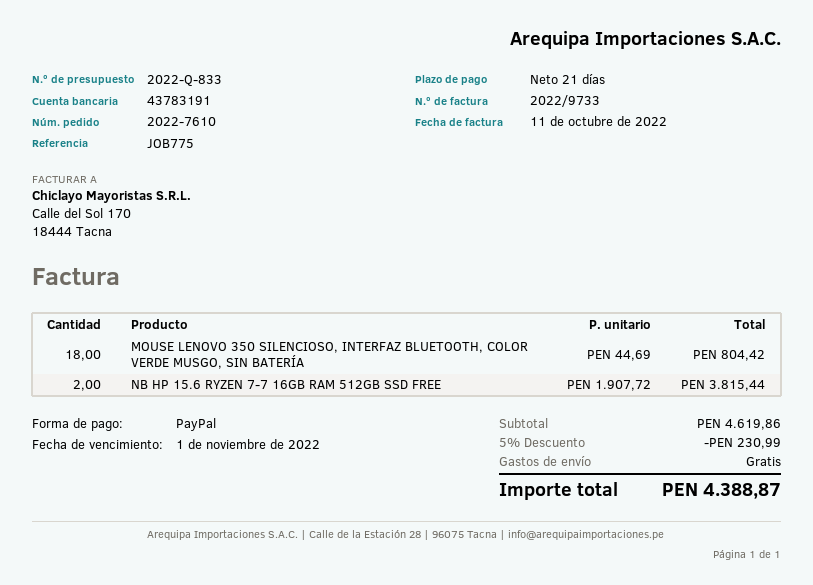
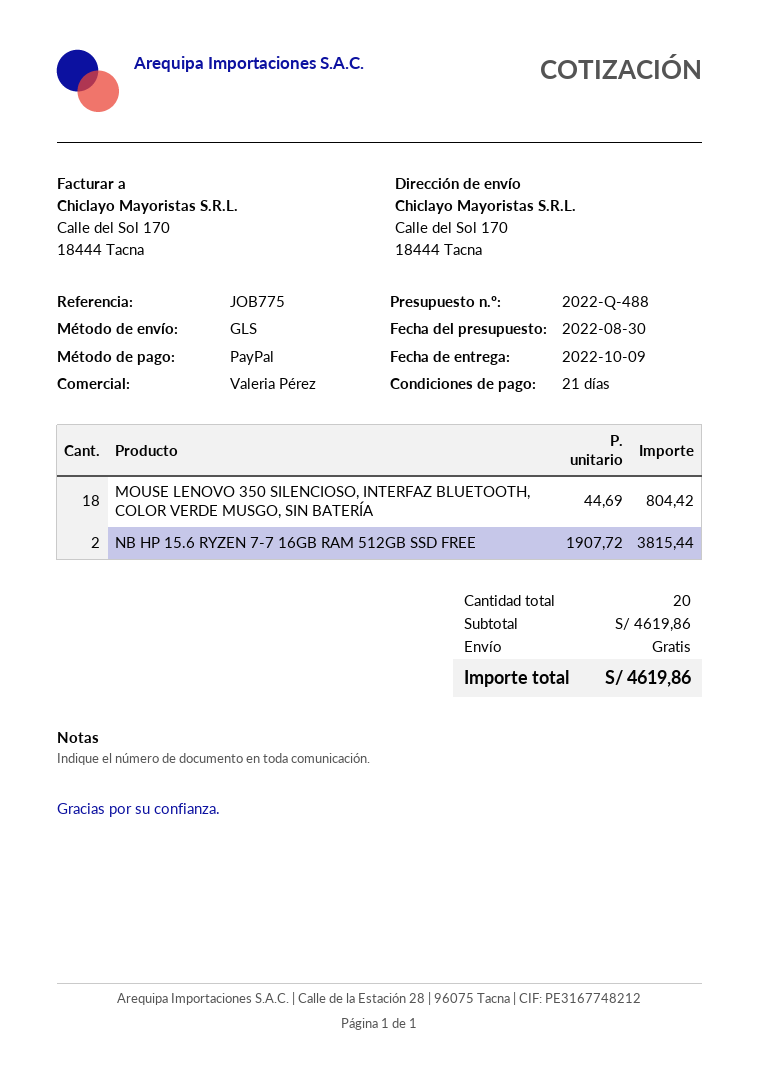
quote number: 2022-Q-833 -> 2022-Q-488
discount: 5% = 230.99 -> none
total: 4388.87 -> 4619.86

